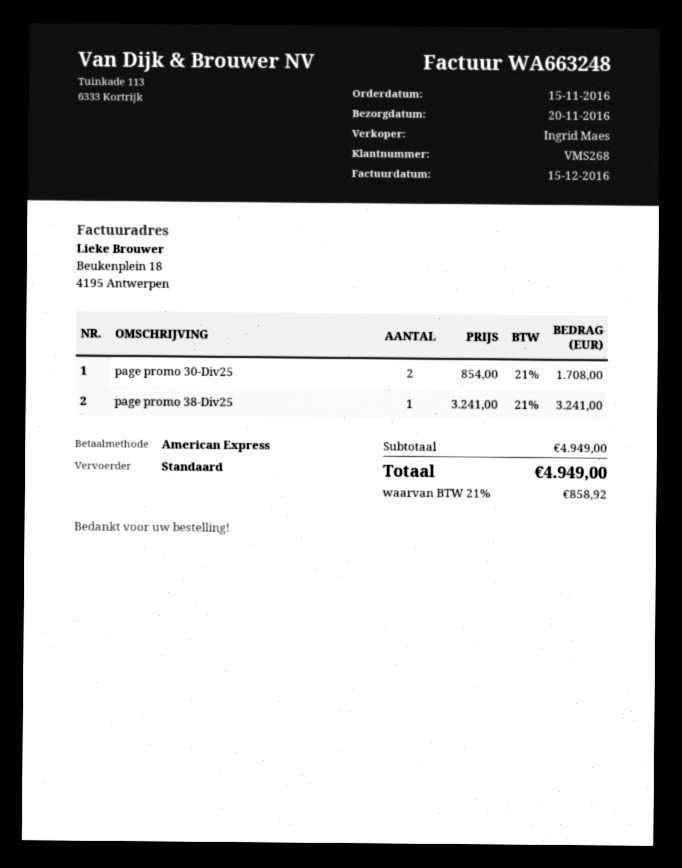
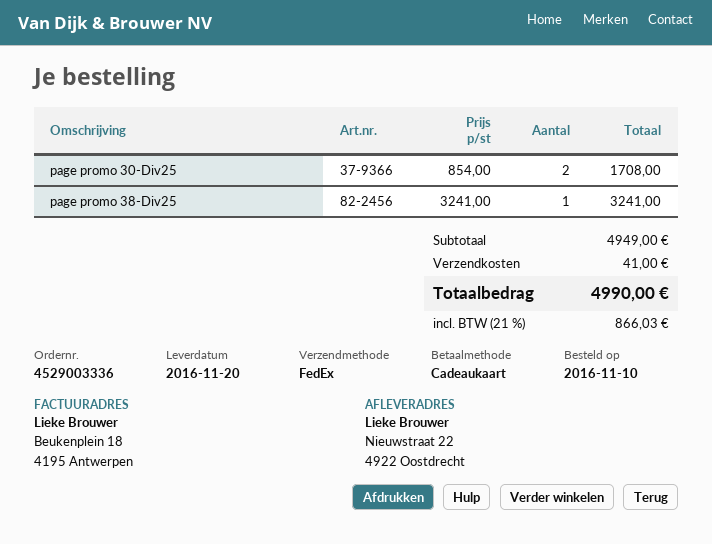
order date: 2016-11-15 -> 2016-11-10
payment method: American Express -> gift card
shipping method: standard -> FedEx
shipping: none -> 41.00
tax: 21% = 858.92 -> 21% = 866.03
total: 4949.00 -> 4990.00

